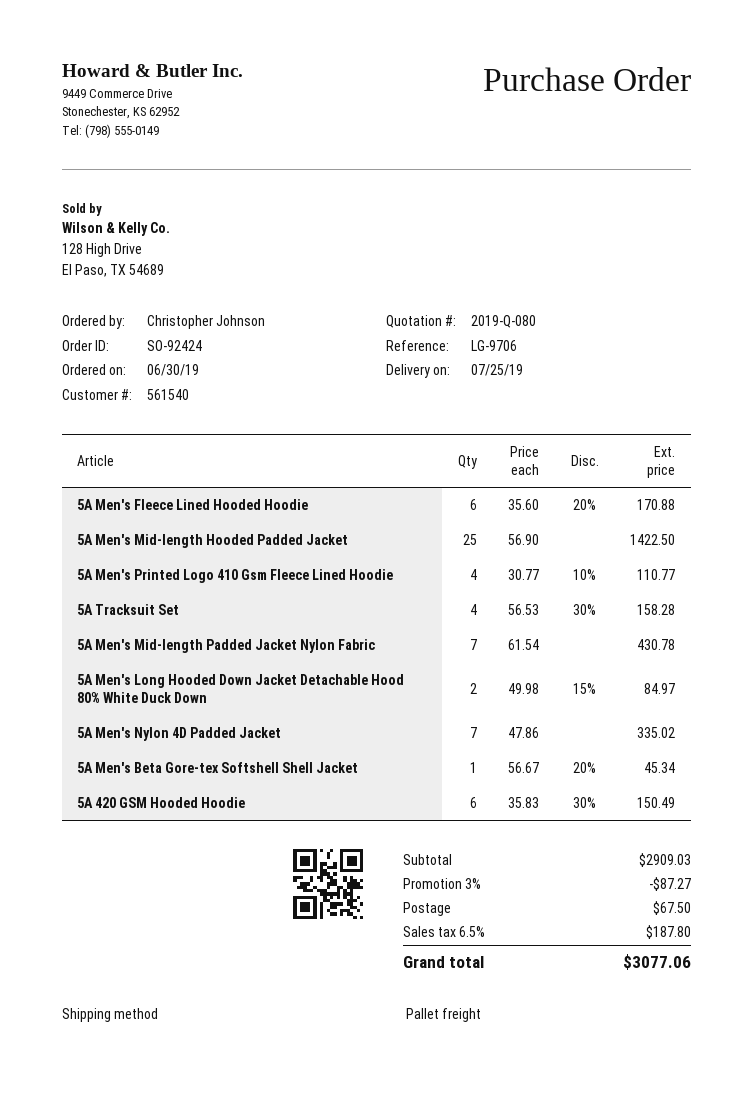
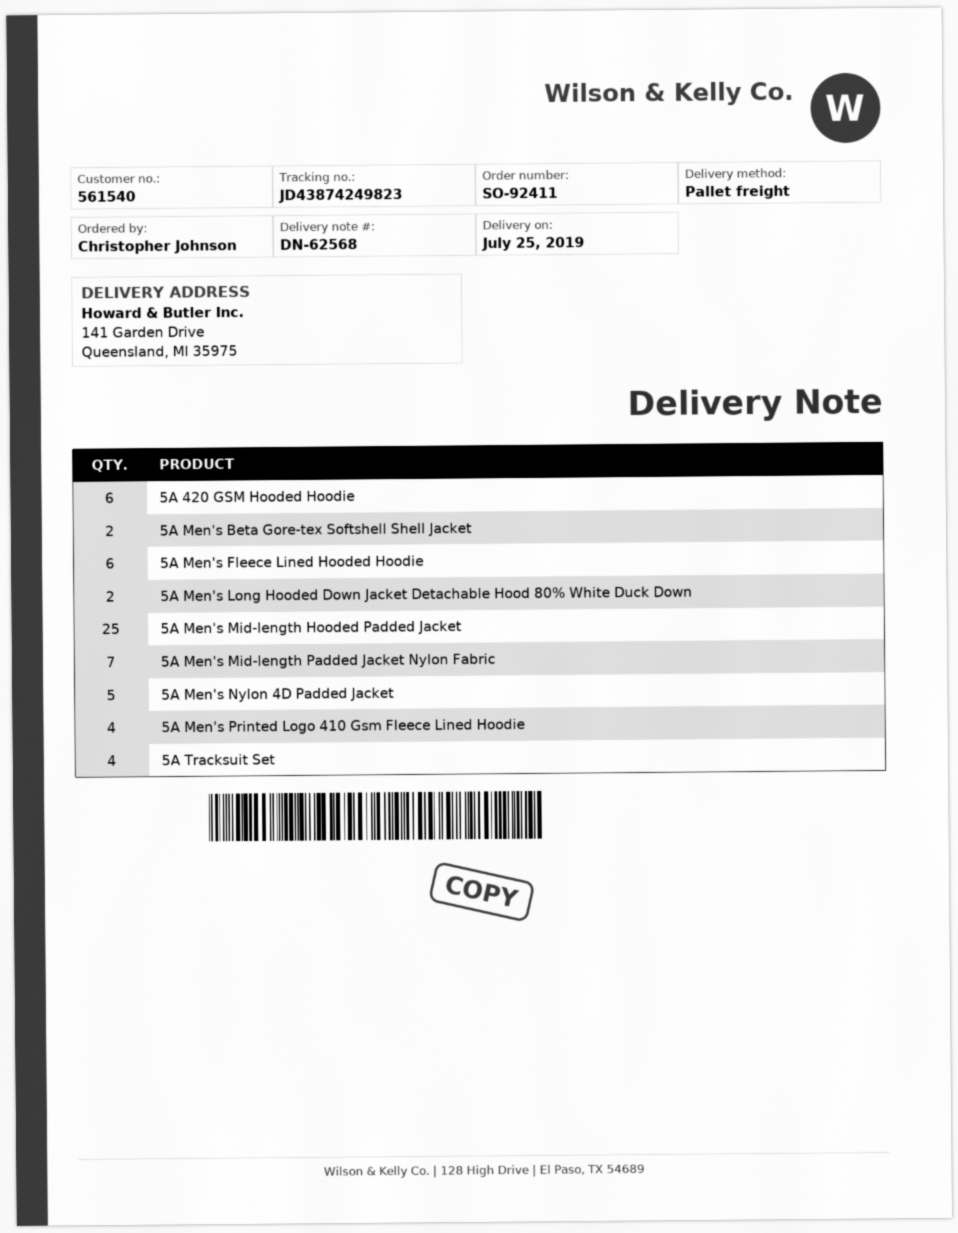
order number: SO-92424 -> SO-92411
5A Men's Nylon 4D Padded Jacket: 7 -> 5
5A Men's Beta Gore-tex Softshell Shell Jacket: 1 -> 2

